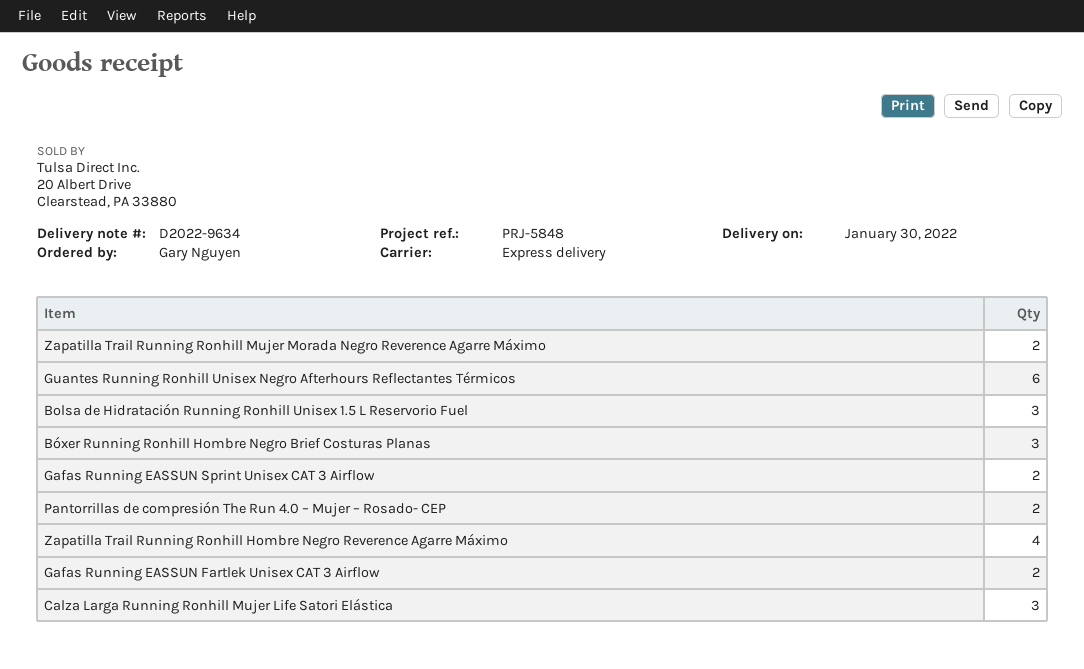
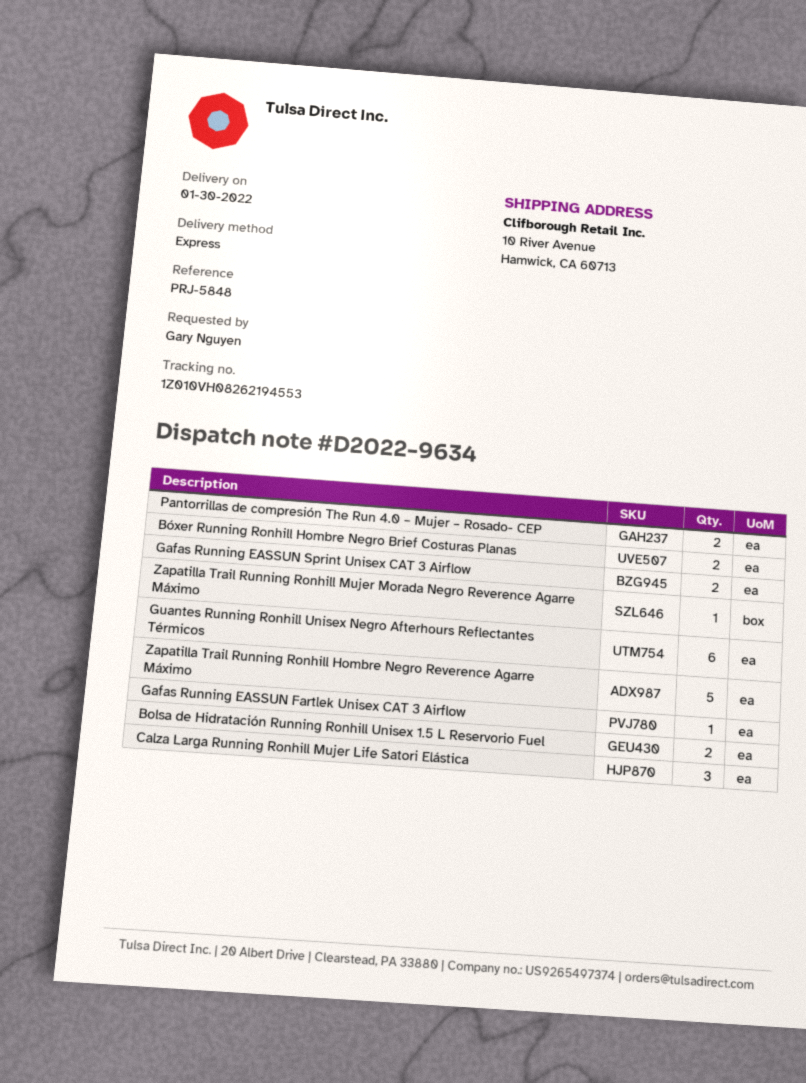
Zapatilla Trail Running Ronhill Mujer Morada Negro Reverence Agarre Máximo: 2 -> 1
Bolsa de Hidratación Running Ronhill Unisex 1.5 L Reservorio Fuel: 3 -> 2
Bóxer Running Ronhill Hombre Negro Brief Costuras Planas: 3 -> 2
Zapatilla Trail Running Ronhill Hombre Negro Reverence Agarre Máximo: 4 -> 5
Gafas Running EASSUN Fartlek Unisex CAT 3 Airflow: 2 -> 1

